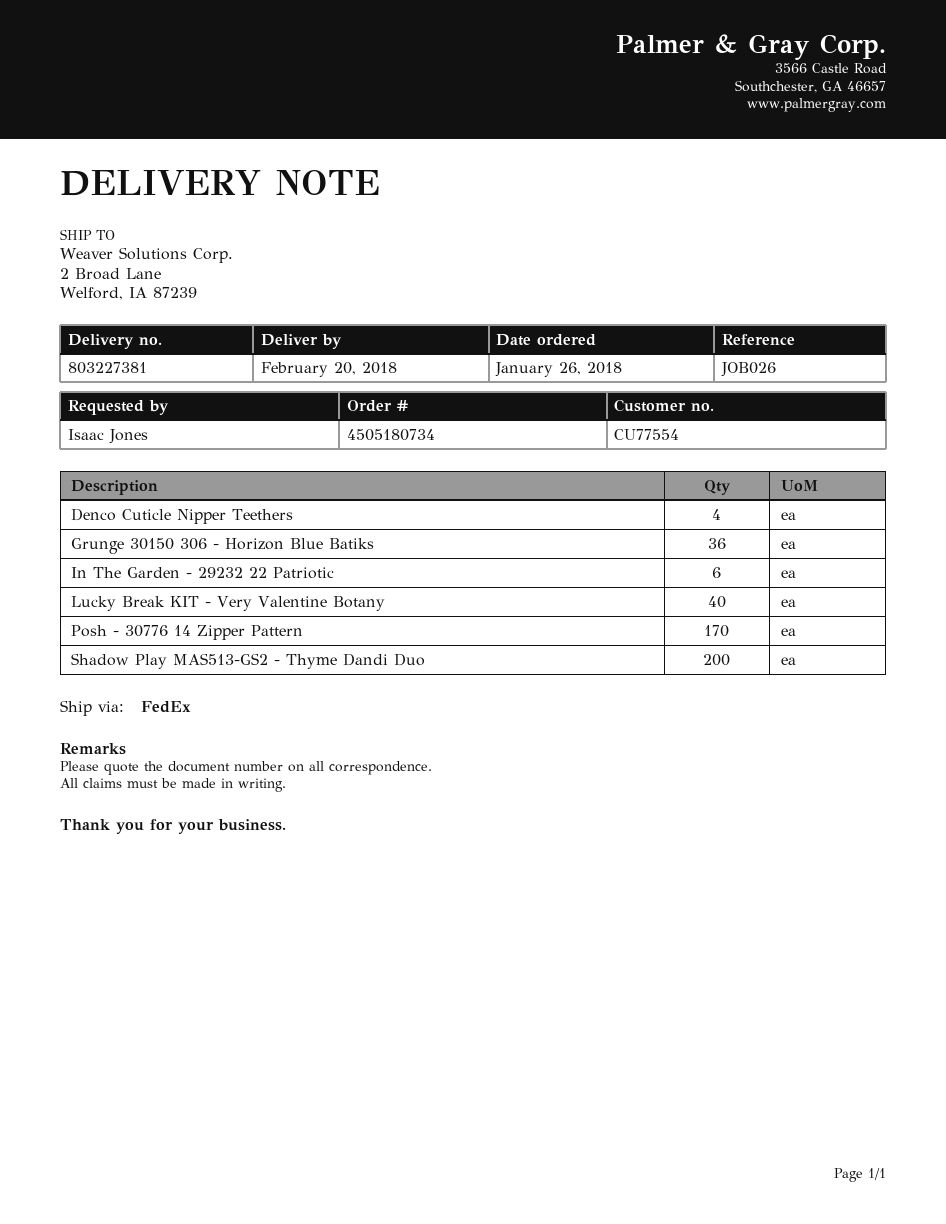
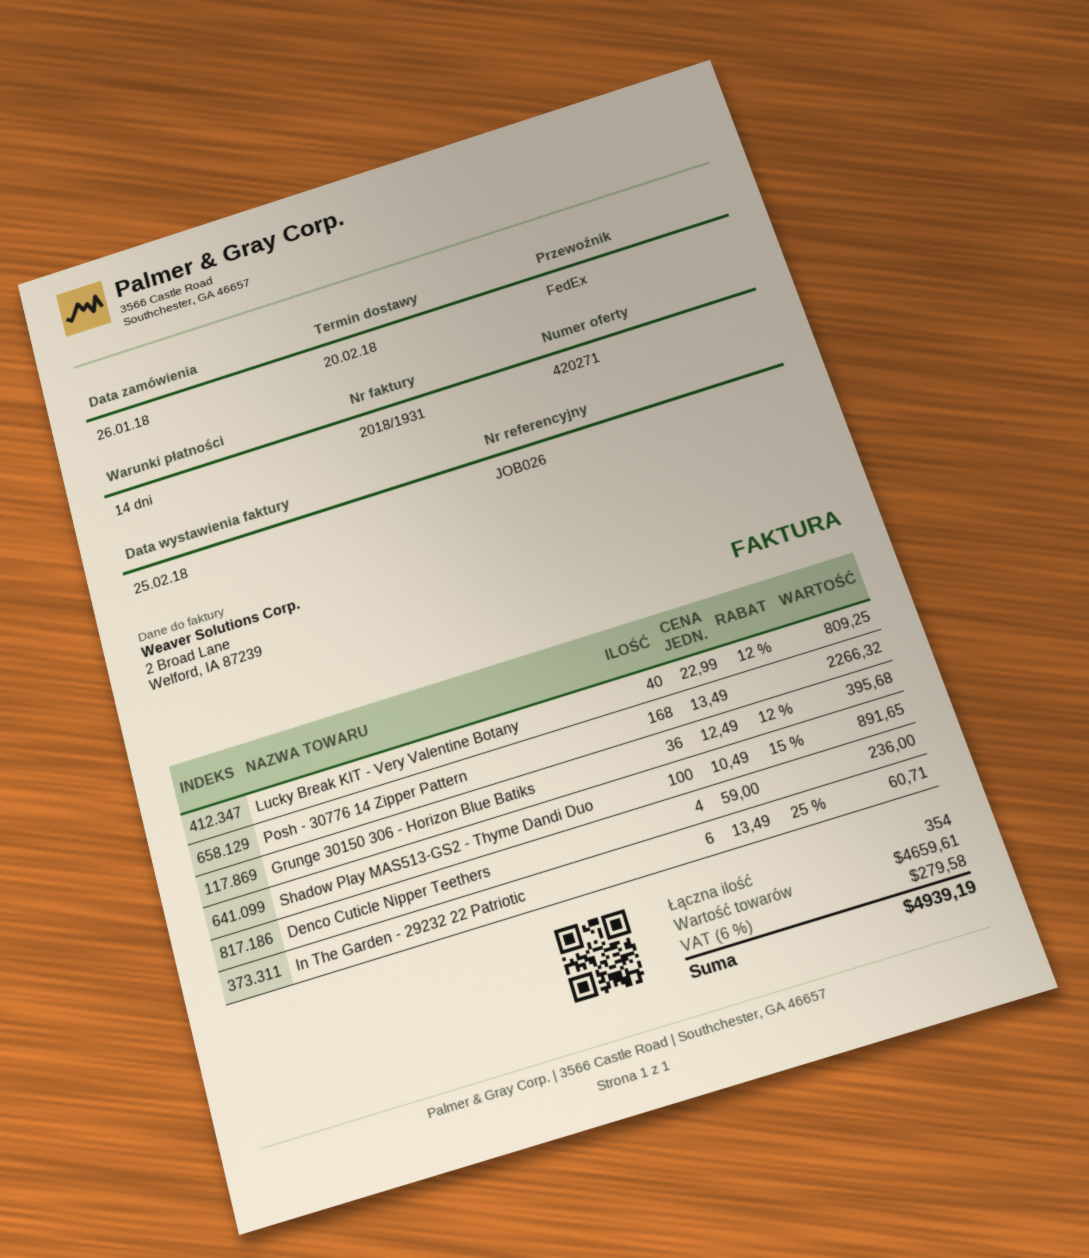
Posh - 30776 14 Zipper Pattern: 170 -> 168
Shadow Play MAS513-GS2 - Thyme Dandi Duo: 200 -> 100

